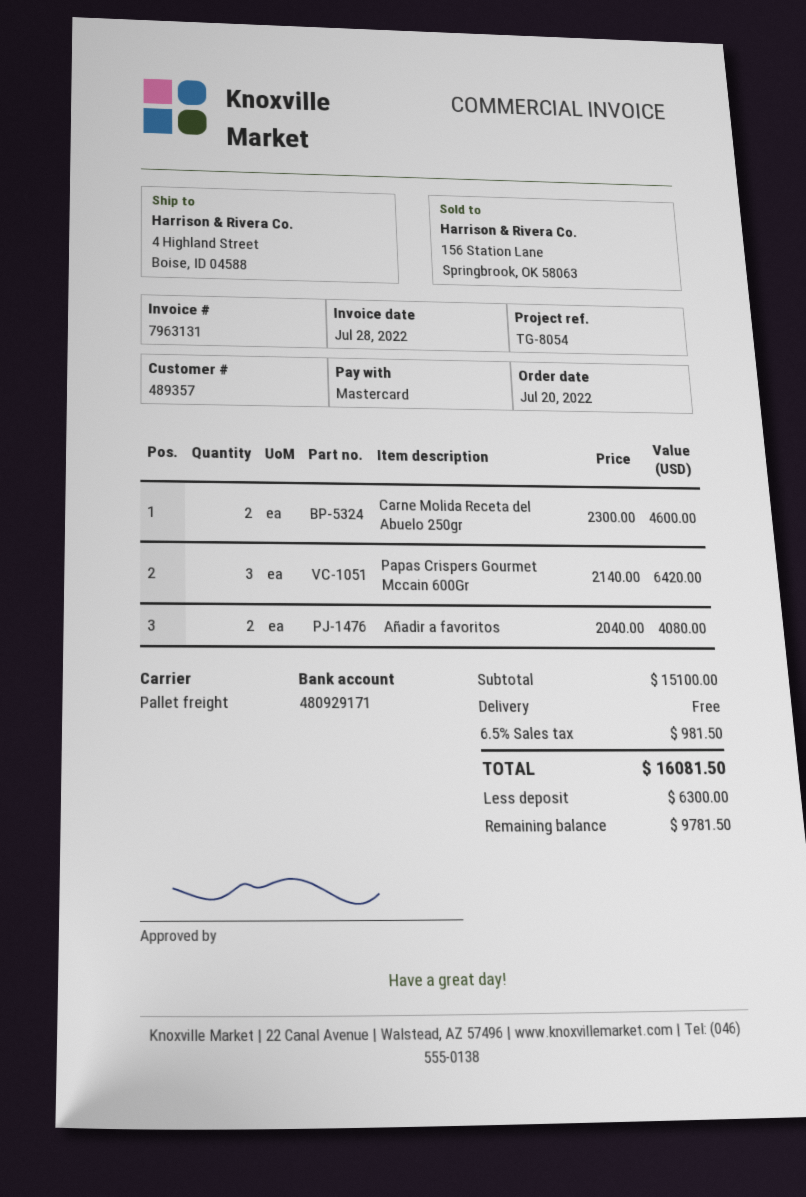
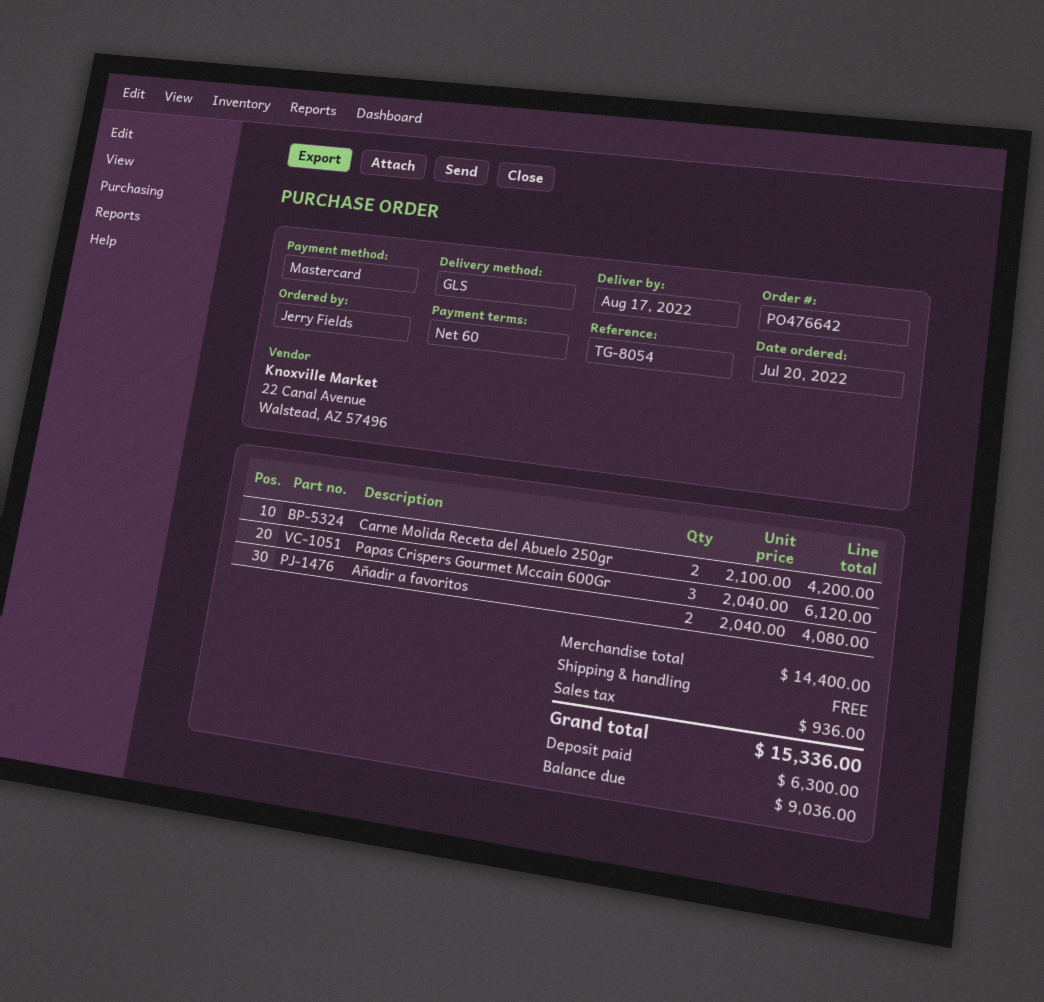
shipping method: pallet freight -> GLS
Carne Molida Receta del Abuelo 250gr: 2 x 2300.00 = 4600.00 -> 2 x 2100.00 = 4200.00
Papas Crispers Gourmet Mccain 600Gr: 3 x 2140.00 = 6420.00 -> 3 x 2040.00 = 6120.00
subtotal: 15100.00 -> 14400.00
tax: 981.50 -> 936.00
total: 16081.50 -> 15336.00
balance: 9781.50 -> 9036.00

